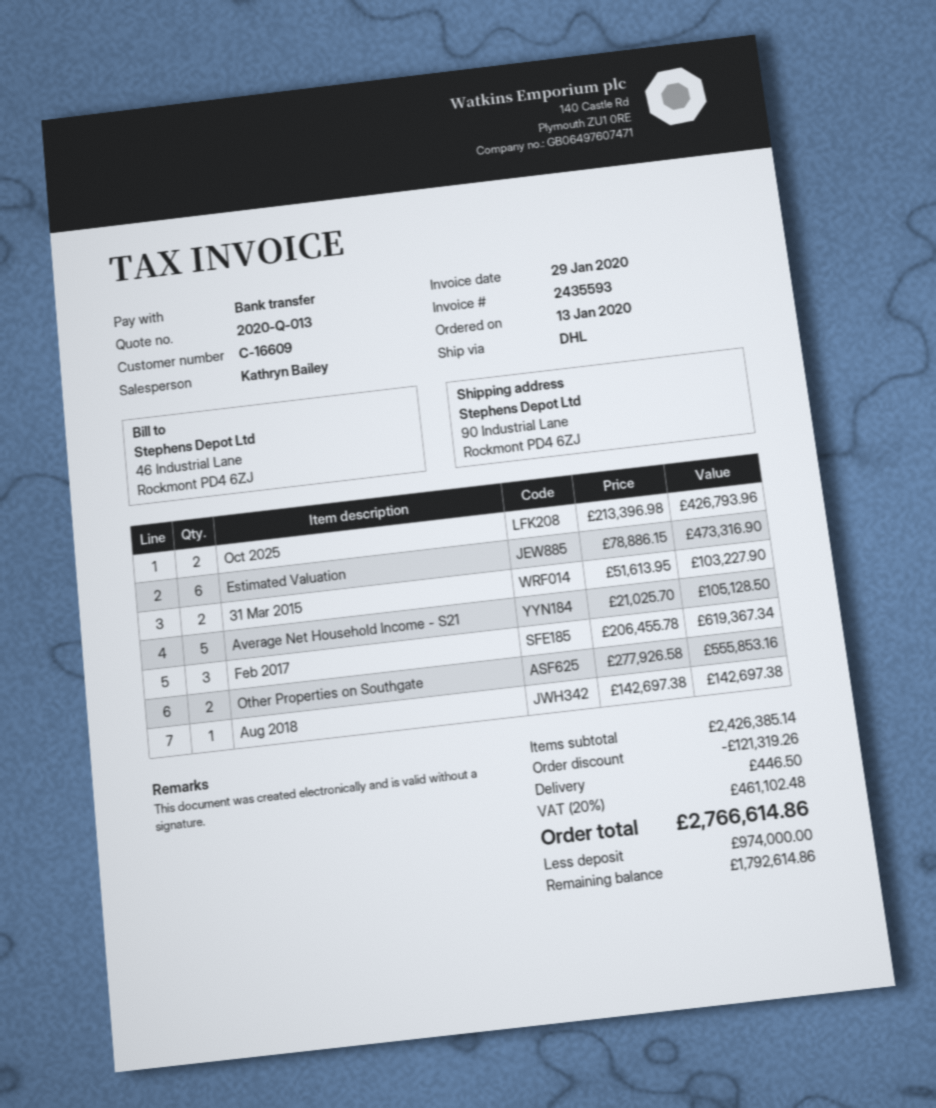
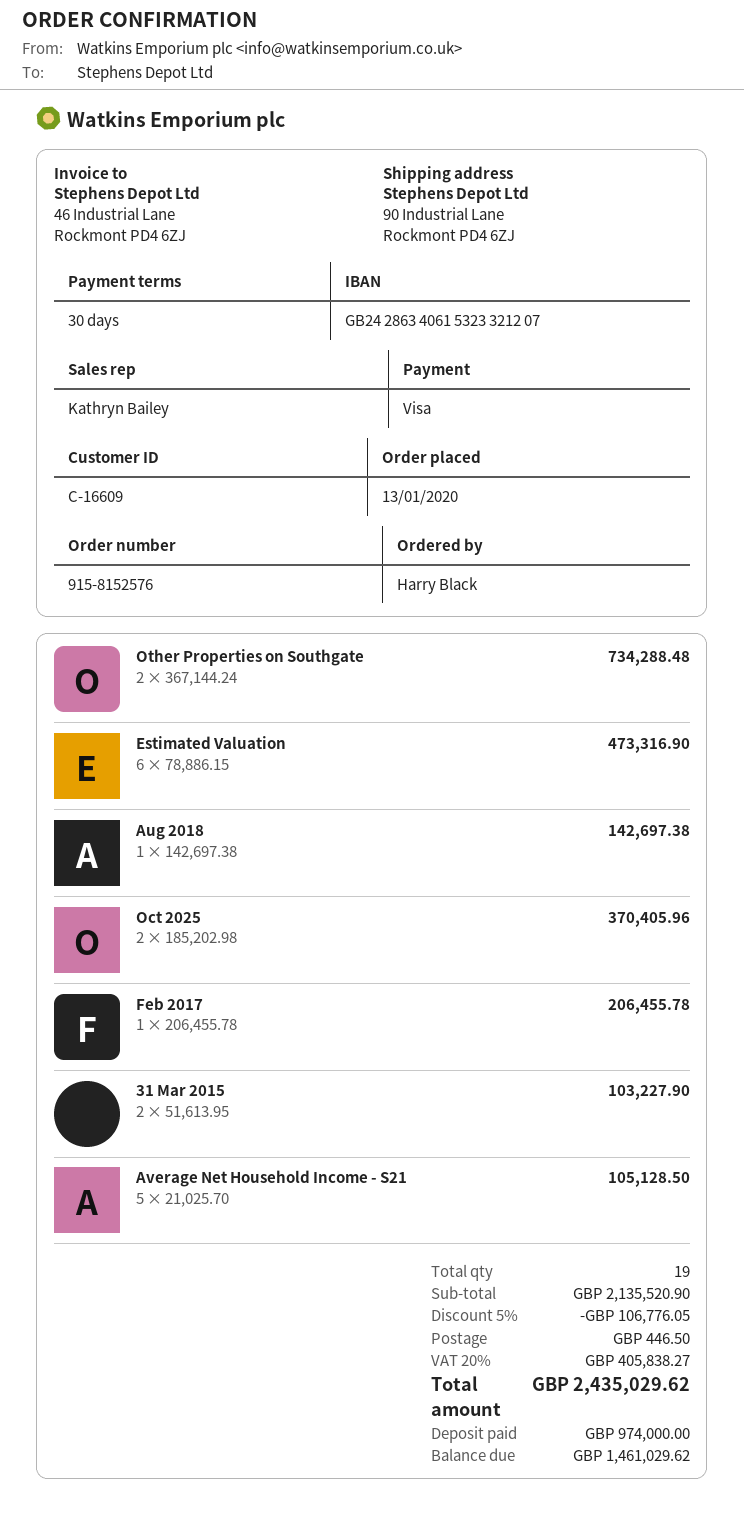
payment method: bank transfer -> Visa
Oct 2025: 2 x 213396.98 = 426793.96 -> 2 x 185202.98 = 370405.96
Feb 2017: 3 x 206455.78 = 619367.34 -> 1 x 206455.78 = 206455.78
Other Properties on Southgate: 2 x 277926.58 = 555853.16 -> 2 x 367144.24 = 734288.48
subtotal: 2426385.14 -> 2135520.90
discount: 121319.26 -> 106776.05
tax: 20% = 461102.48 -> 20% = 405838.27
total: 2766614.86 -> 2435029.62
balance: 1792614.86 -> 1461029.62

